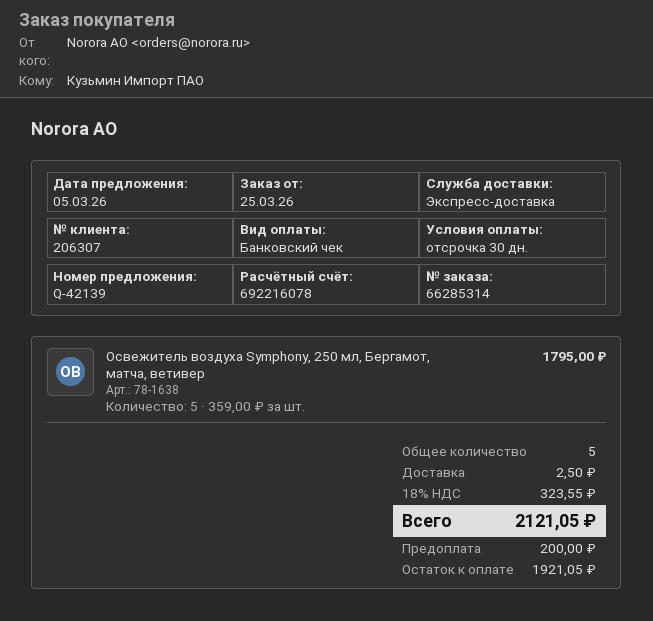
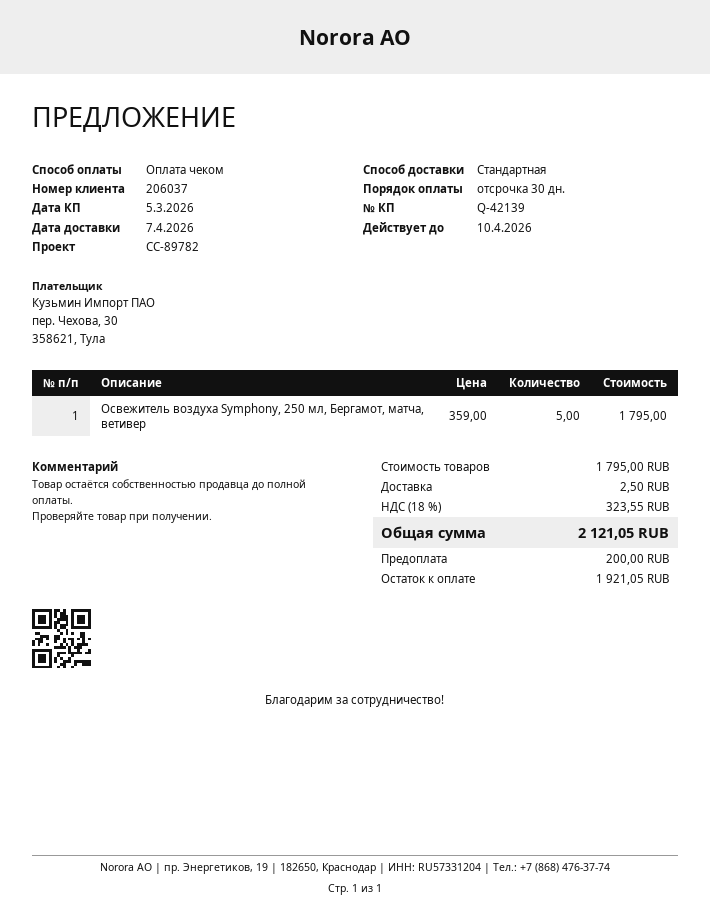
customer number: 206307 -> 206037
shipping method: express -> standard

